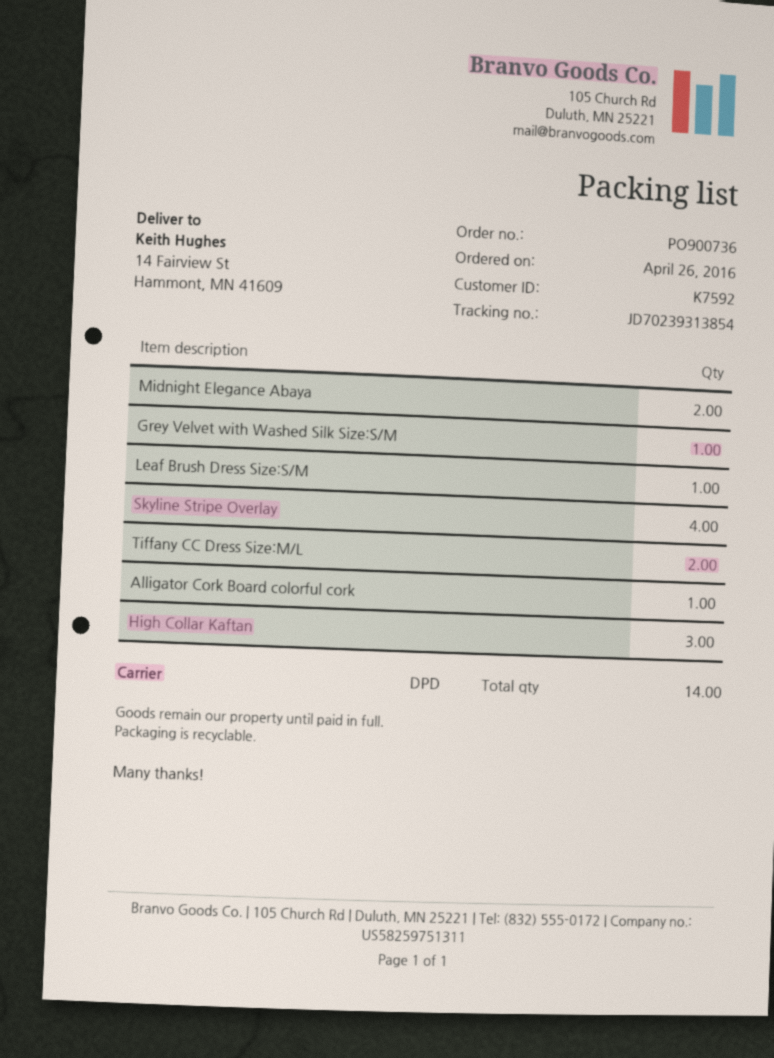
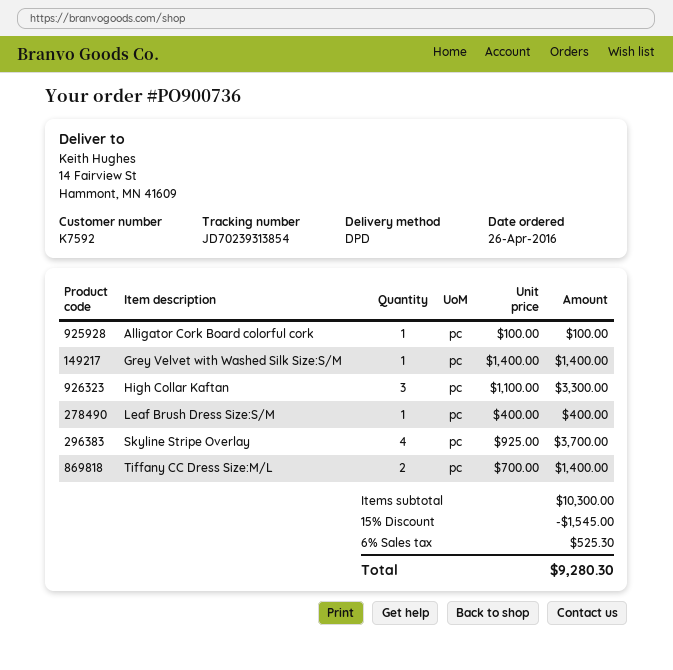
Midnight Elegance Abaya: 2 -> none

